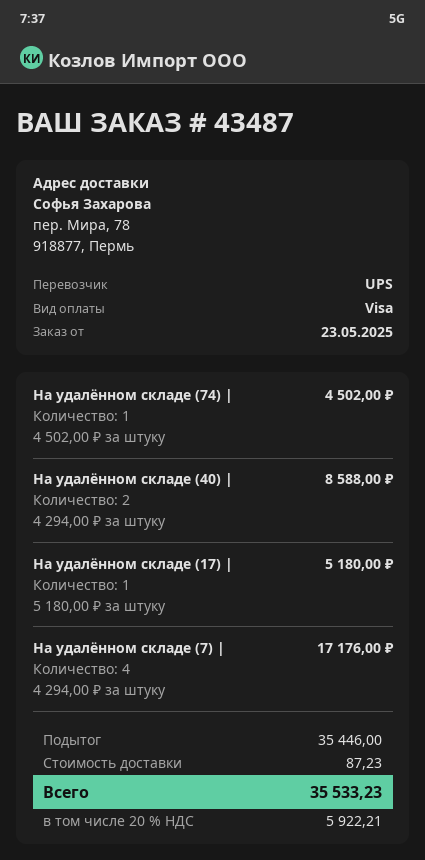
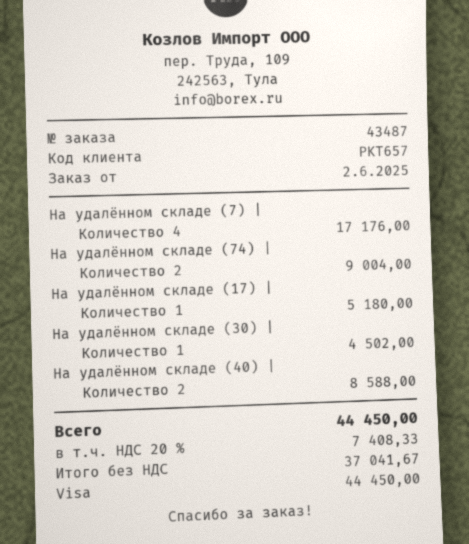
order date: 2025-05-23 -> 2025-06-02
На удалённом складе (74) |: 1 for 4502.00 -> 2 for 9004.00
На удалённом складе (30) |: none -> 1 for 4502.00
shipping: 87.23 -> none
tax: 20% = 5922.21 -> 20% = 7408.33
total: 35533.23 -> 44450.00

